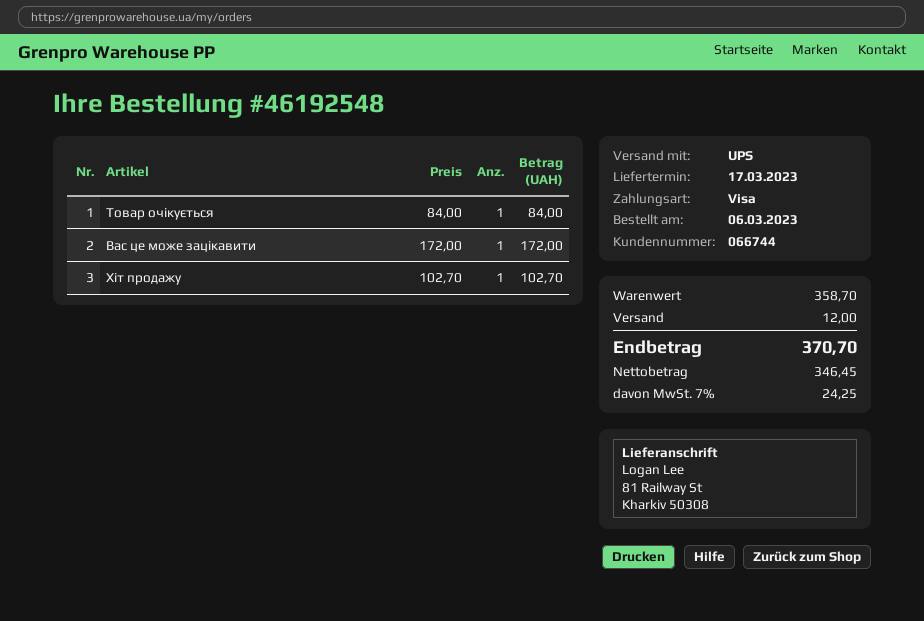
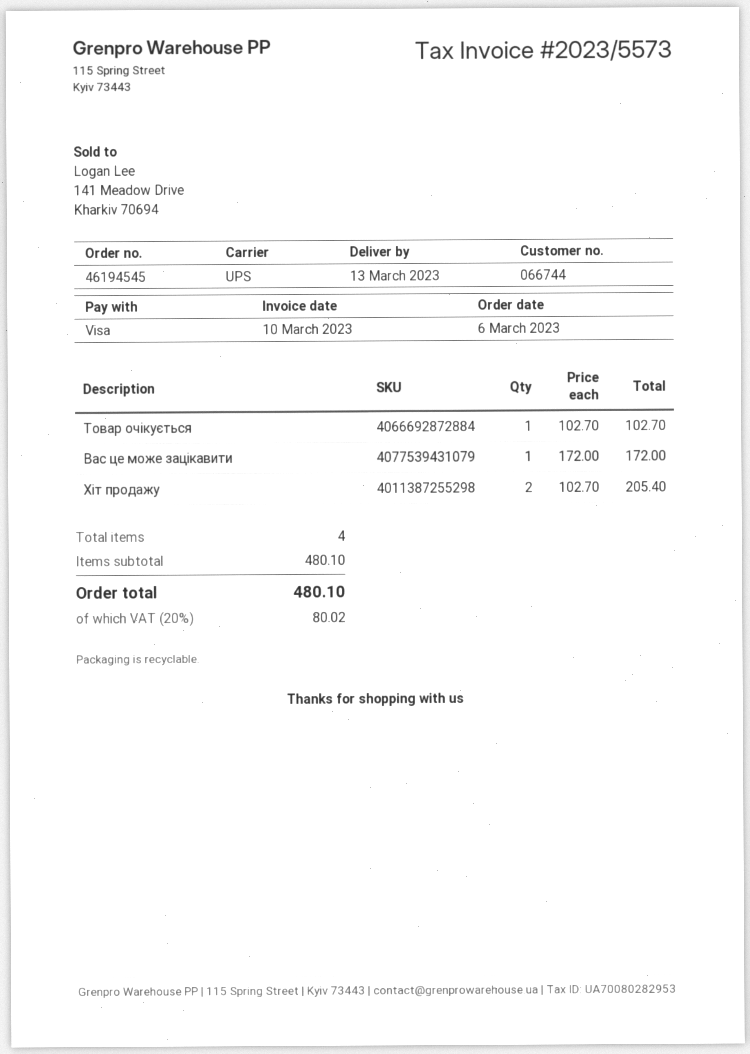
order number: 46192548 -> 46194545
delivery date: 2023-03-17 -> 2023-03-13
Товар очікується: 1 x 84.00 = 84.00 -> 1 x 102.70 = 102.70
Хіт продажу: 1 x 102.70 = 102.70 -> 2 x 102.70 = 205.40
subtotal: 358.70 -> 480.10
shipping: 12.00 -> none
tax: 7% = 24.25 -> 20% = 80.02
total: 370.70 -> 480.10

